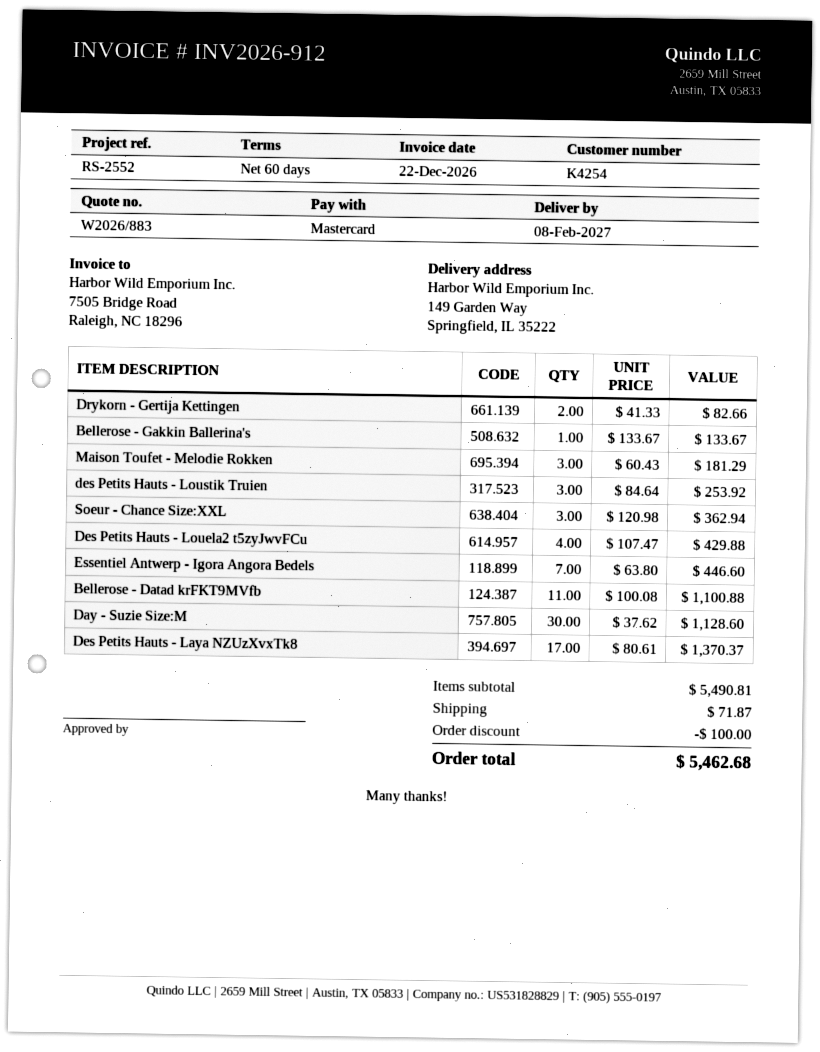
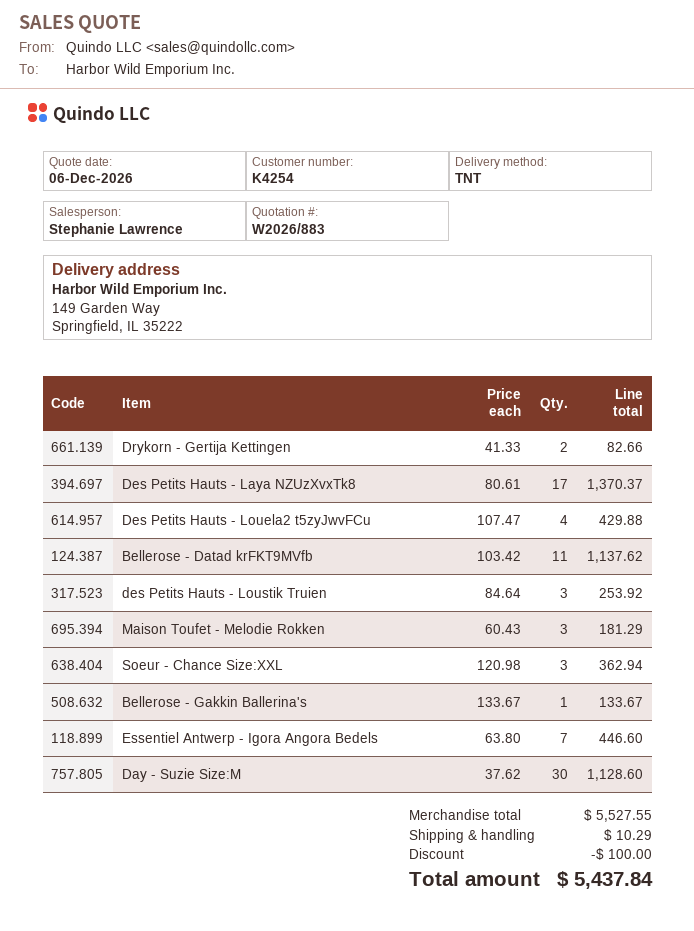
Bellerose - Datad krFKT9MVfb: 11 x 100.08 = 1100.88 -> 11 x 103.42 = 1137.62
subtotal: 5490.81 -> 5527.55
shipping: 71.87 -> 10.29
total: 5462.68 -> 5437.84

